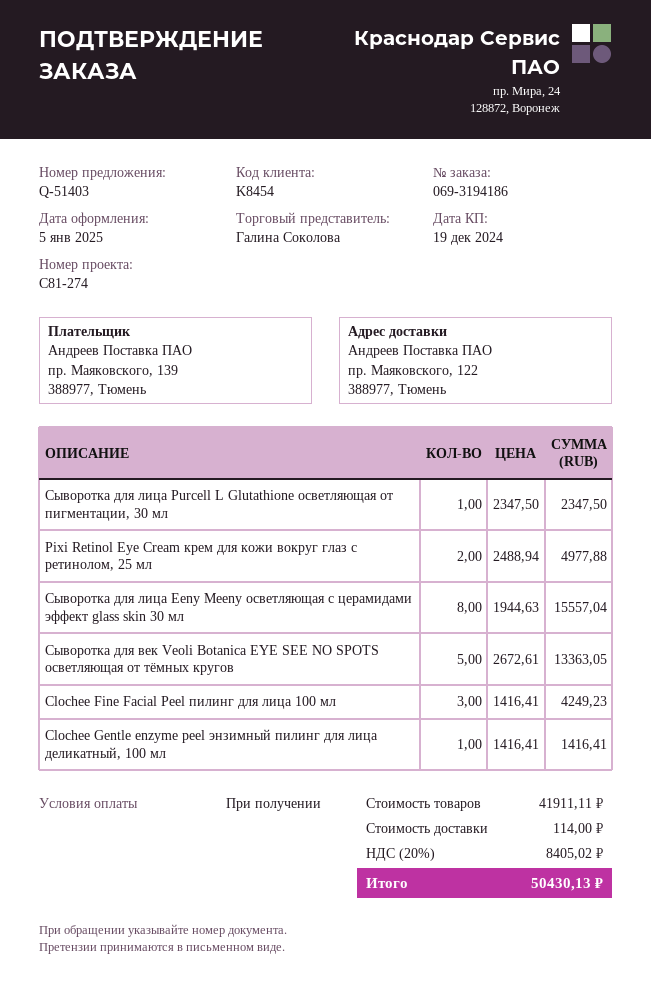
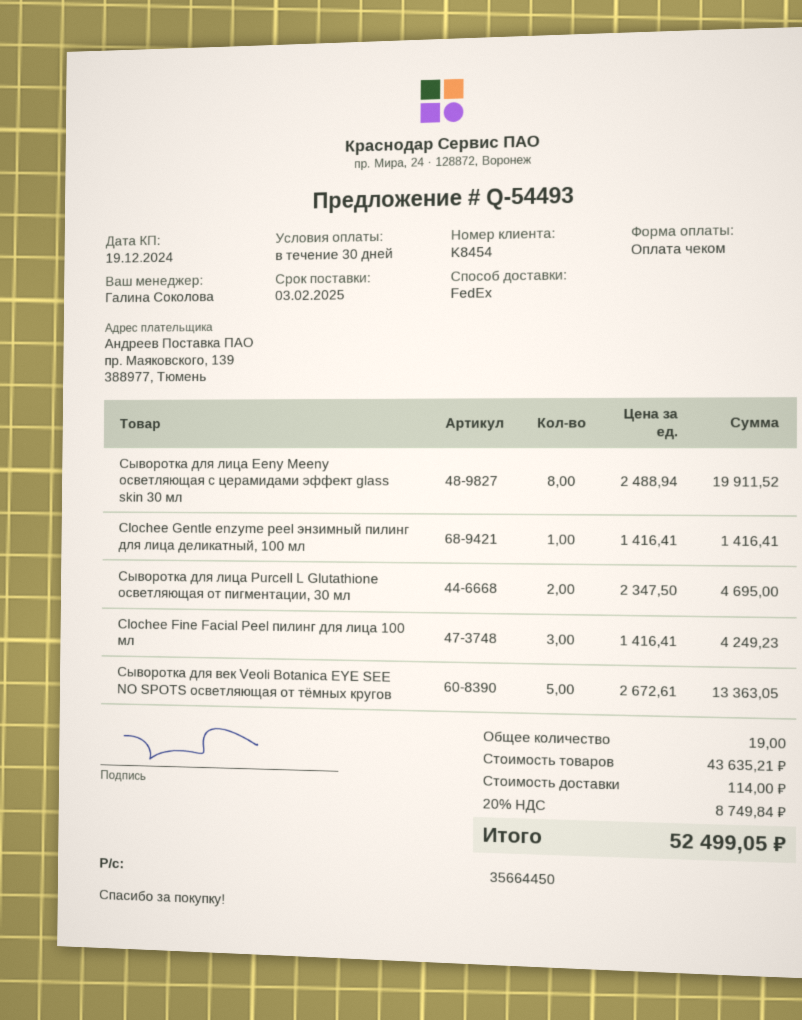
quote number: Q-51403 -> Q-54493
payment terms: on receipt -> 30 days
Сыворотка для лица Purcell L Glutathione осветляющая от пигментации, 30 мл: 1 x 2347.50 = 2347.50 -> 2 x 2347.50 = 4695.00
Pixi Retinol Eye Cream крем для кожи вокруг глаз с ретинолом, 25 мл: 2 x 2488.94 = 4977.88 -> none
Сыворотка для лица Eeny Meeny осветляющая с церамидами эффект glass skin 30 мл: 8 x 1944.63 = 15557.04 -> 8 x 2488.94 = 19911.52
subtotal: 41911.11 -> 43635.21
tax: 20% = 8405.02 -> 20% = 8749.84
total: 50430.13 -> 52499.05

